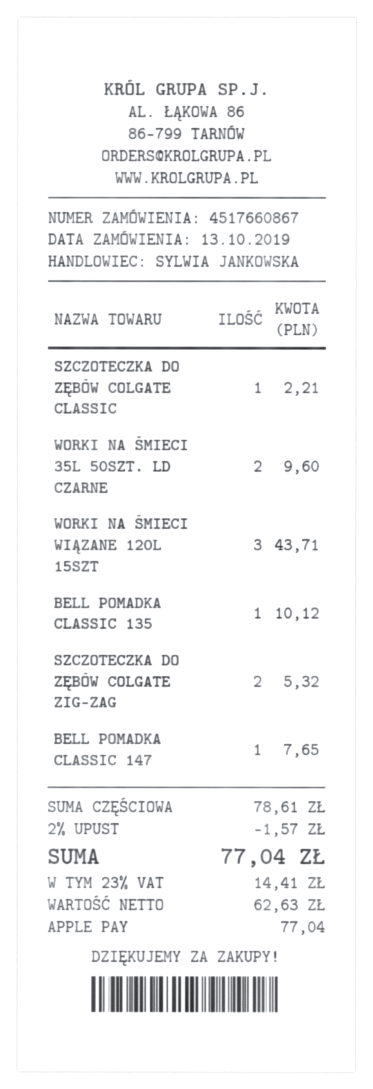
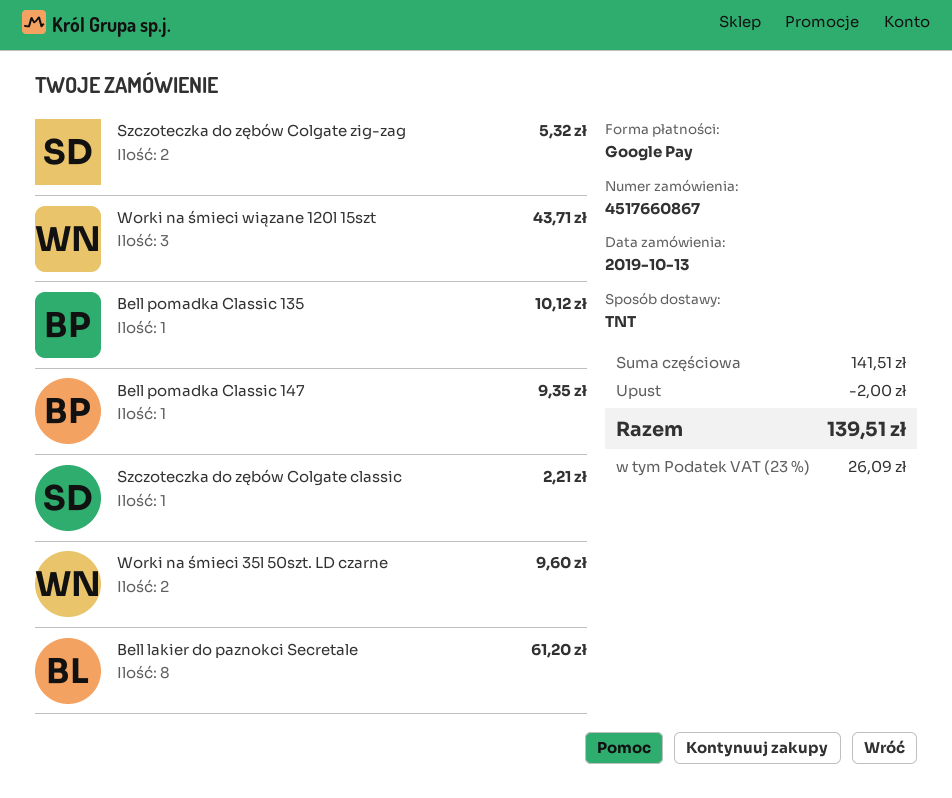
payment method: Apple Pay -> Google Pay
BELL POMADKA CLASSIC 147: 1 for 7.65 -> 1 for 9.35
Bell lakier do paznokci Secretale: none -> 8 for 61.20
subtotal: 78.61 -> 141.51
discount: 1.57 -> 2.00
tax: 23% = 14.41 -> 23% = 26.09
total: 77.04 -> 139.51

